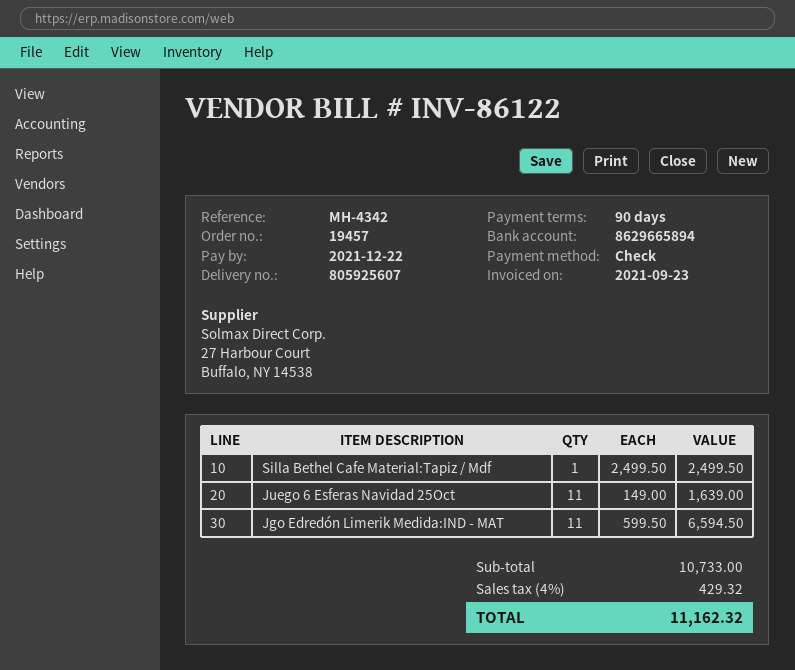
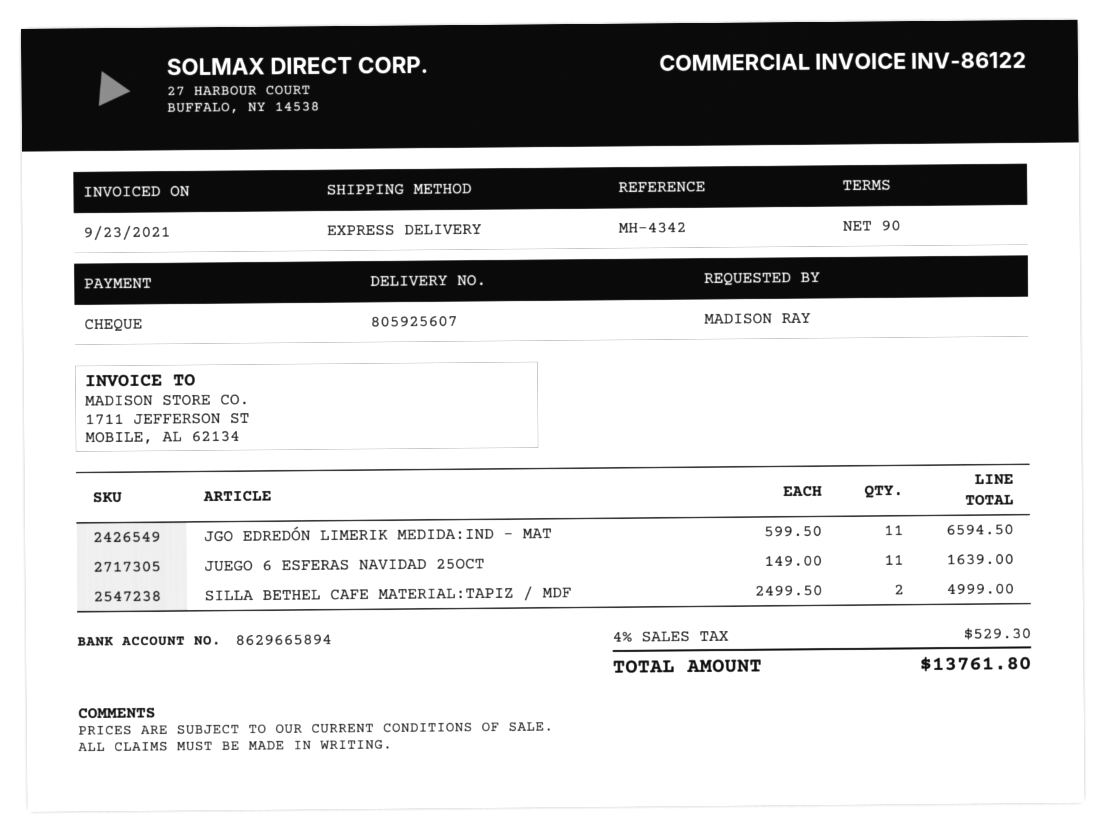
Silla Bethel Cafe Material:Tapiz / Mdf: 1 x 2499.50 = 2499.50 -> 2 x 2499.50 = 4999.00
tax: 4% = 429.32 -> 4% = 529.30
total: 11162.32 -> 13761.80

